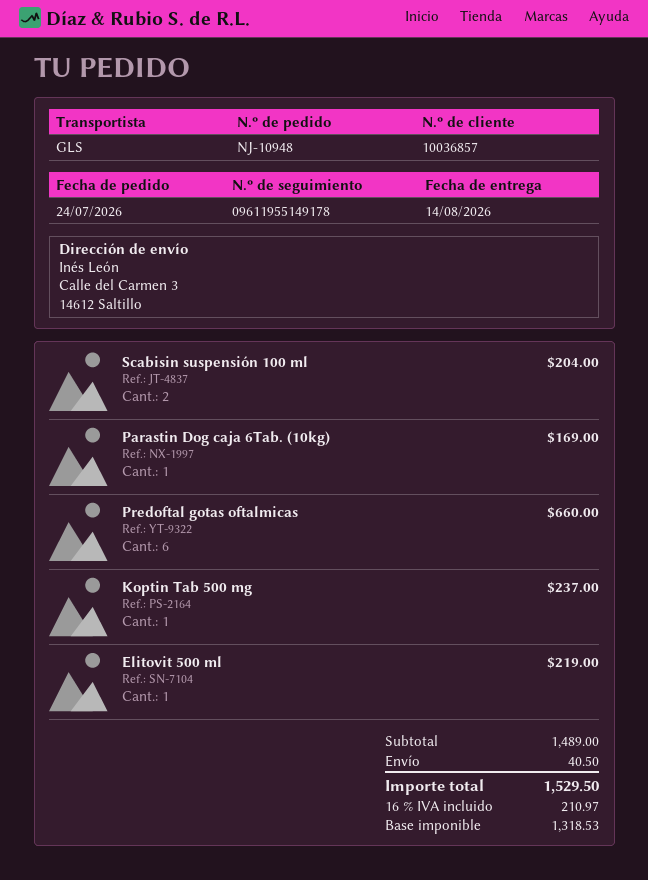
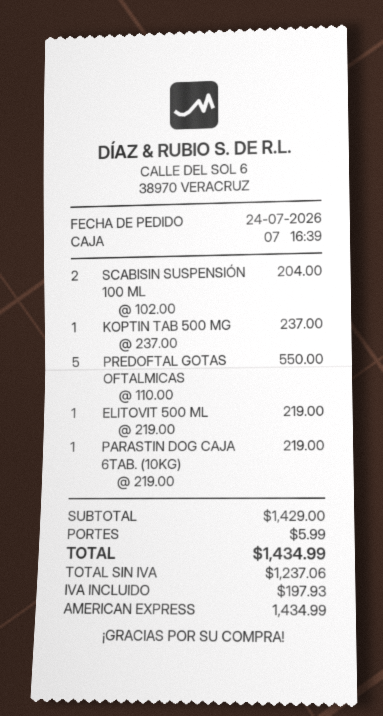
Parastin Dog caja 6Tab. (10kg): 1 for 169.00 -> 1 for 219.00
Predoftal gotas oftalmicas: 6 for 660.00 -> 5 for 550.00
subtotal: 1489.00 -> 1429.00
shipping: 40.50 -> 5.99
net: 1318.53 -> 1237.06
tax: 210.97 -> 197.93
total: 1529.50 -> 1434.99

